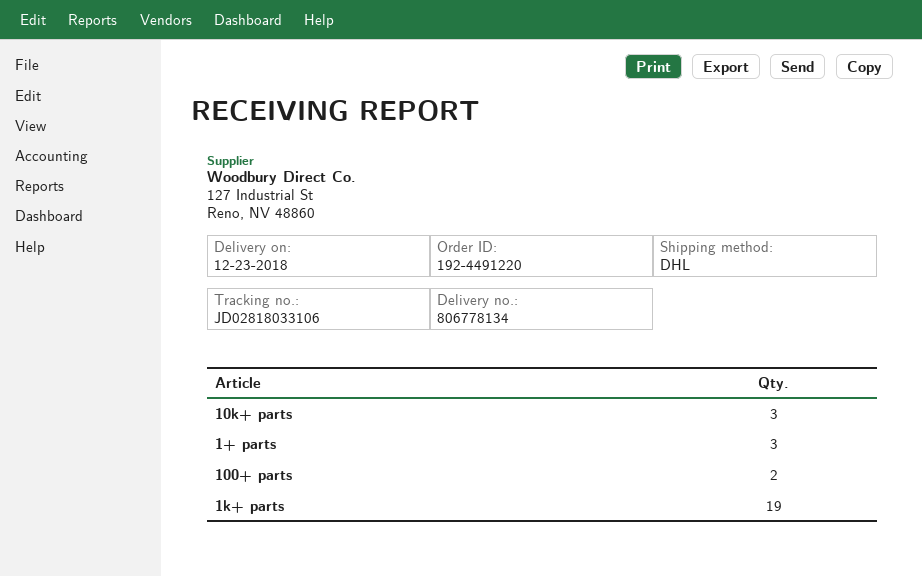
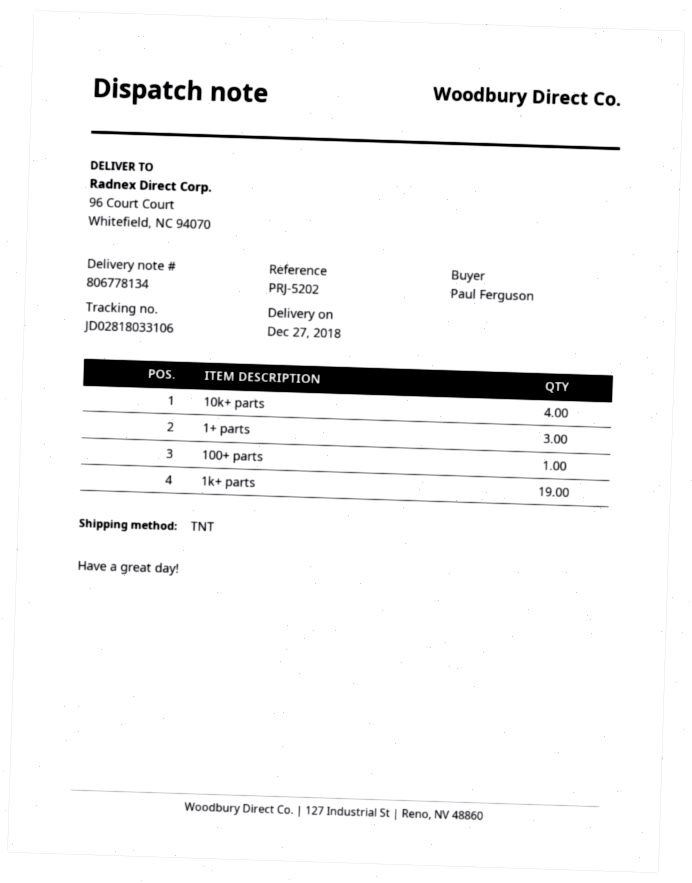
delivery date: 2018-12-23 -> 2018-12-27
shipping method: DHL -> TNT
10k+ parts: 3 -> 4
100+ parts: 2 -> 1

